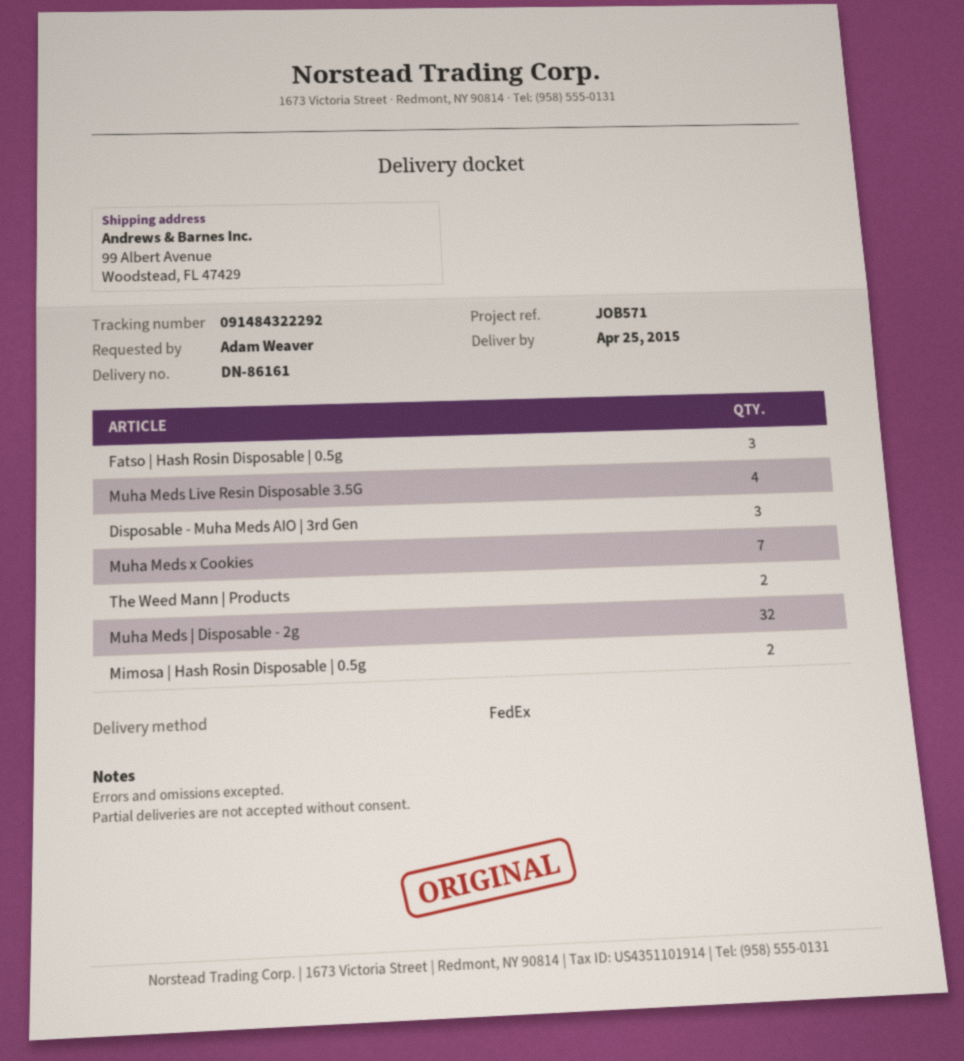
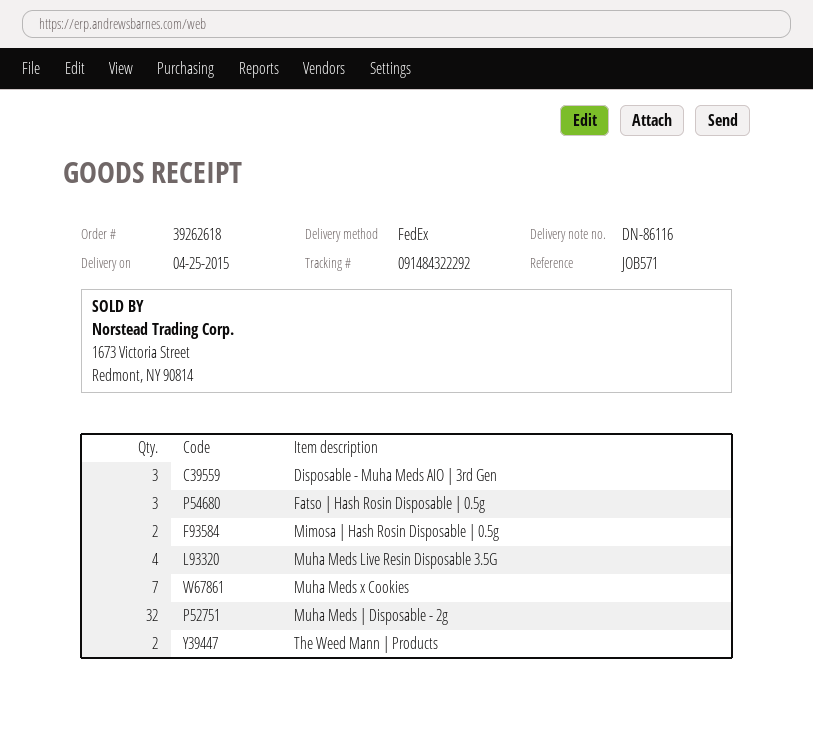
delivery note number: DN-86161 -> DN-86116

